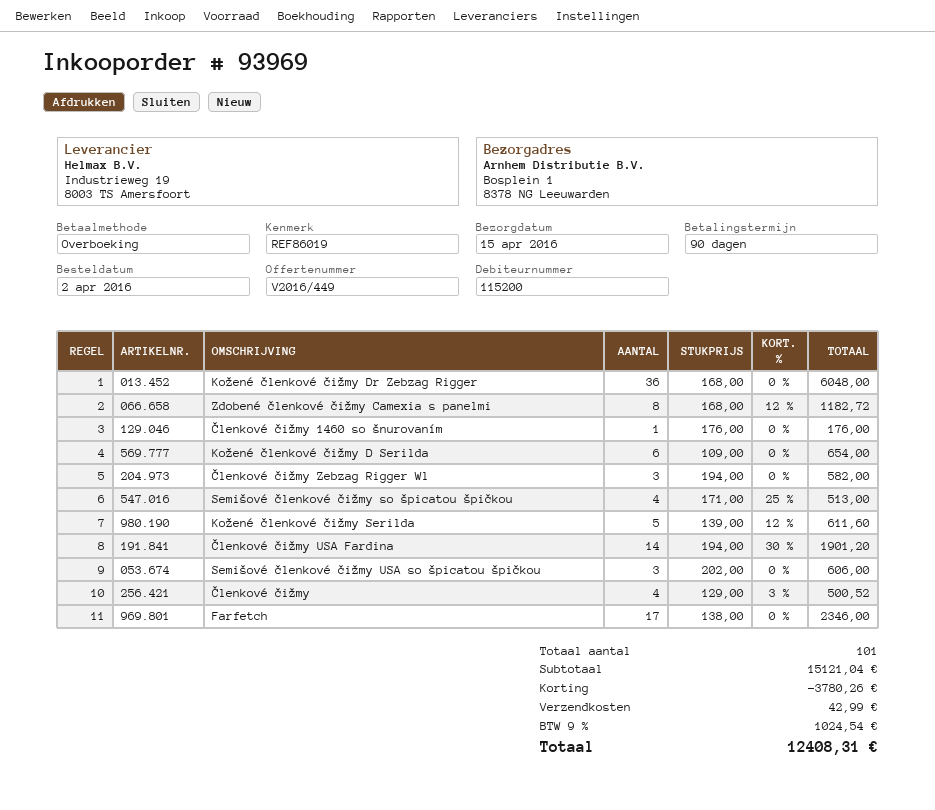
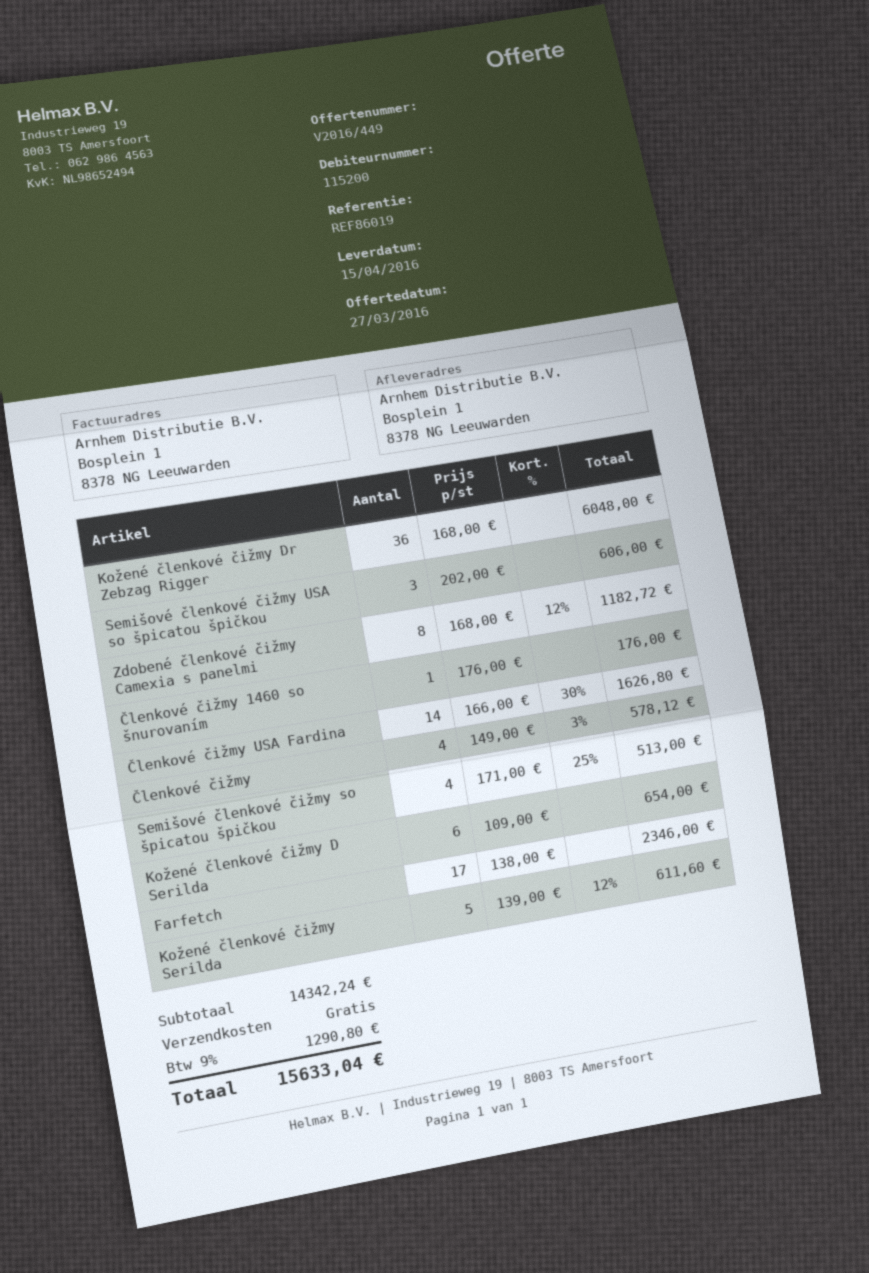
Členkové čižmy Zebzag Rigger Wl: 3 x 194.00 = 582.00 -> none
Členkové čižmy USA Fardina: 14 x 194.00 - 30% = 1901.20 -> 14 x 166.00 - 30% = 1626.80
Členkové čižmy: 4 x 129.00 - 3% = 500.52 -> 4 x 149.00 - 3% = 578.12
subtotal: 15121.04 -> 14342.24
discount: 3780.26 -> none
shipping: 42.99 -> 0.00
tax: 9% = 1024.54 -> 9% = 1290.80
total: 12408.31 -> 15633.04

